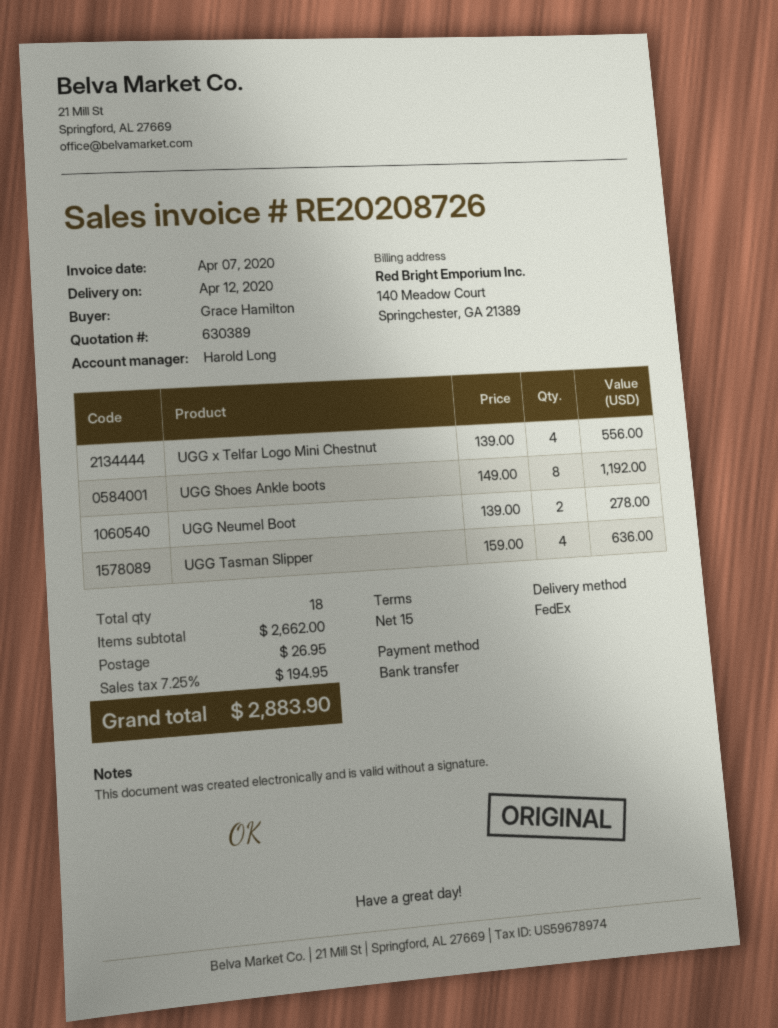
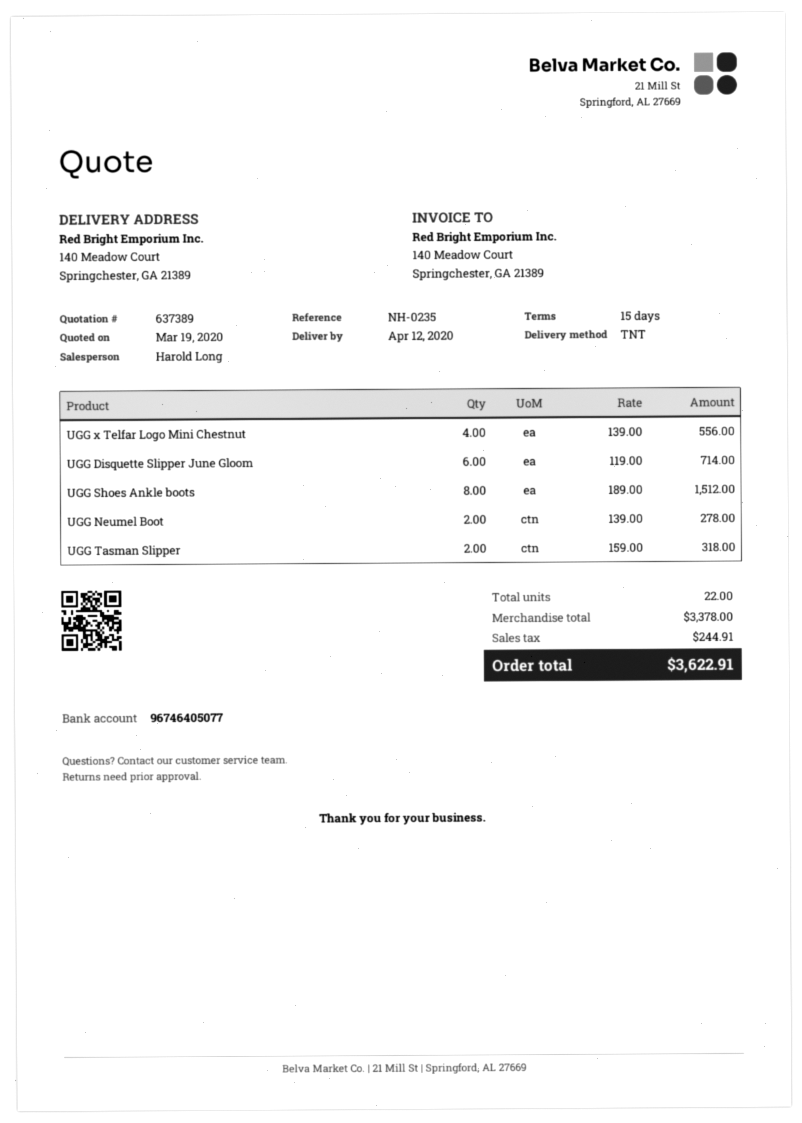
quote number: 630389 -> 637389
shipping method: FedEx -> TNT
UGG Shoes Ankle boots: 8 x 149.00 = 1192.00 -> 8 x 189.00 = 1512.00
UGG Tasman Slipper: 4 x 159.00 = 636.00 -> 2 x 159.00 = 318.00
UGG Disquette Slipper June Gloom: none -> 6 x 119.00 = 714.00
total quantity: 18 -> 22
subtotal: 2662.00 -> 3378.00
shipping: 26.95 -> none
tax: 194.95 -> 244.91
total: 2883.90 -> 3622.91

